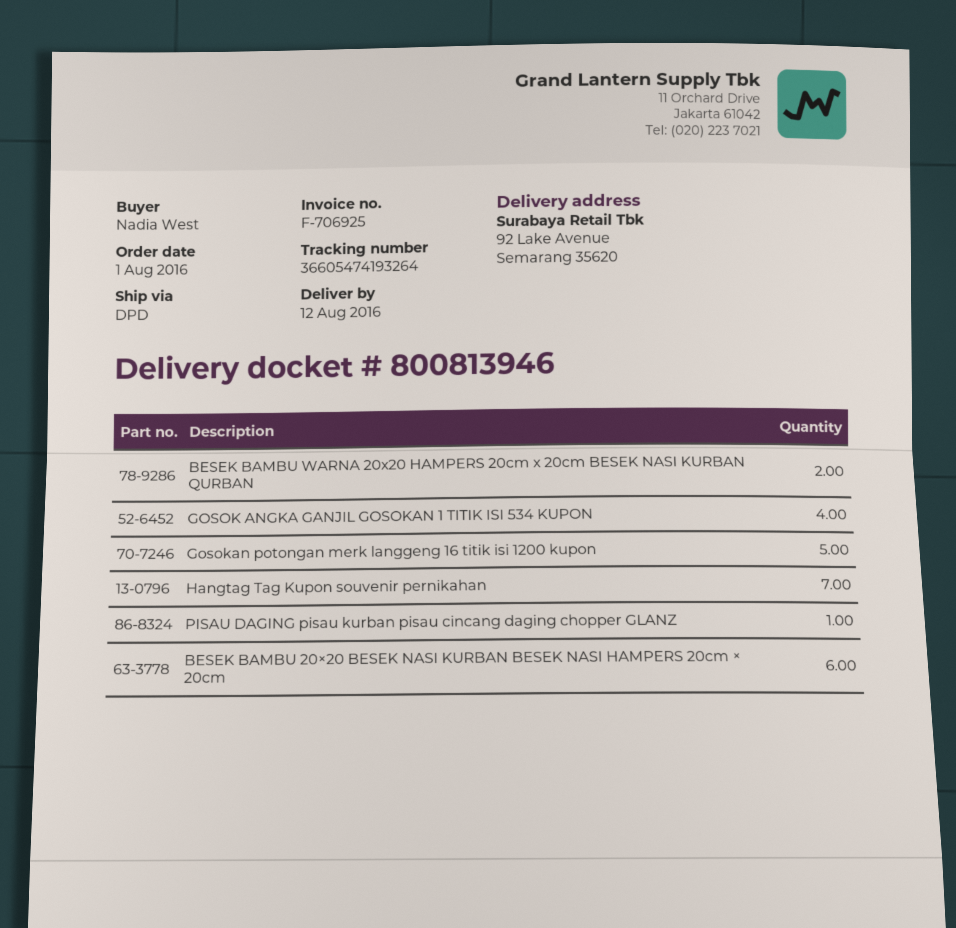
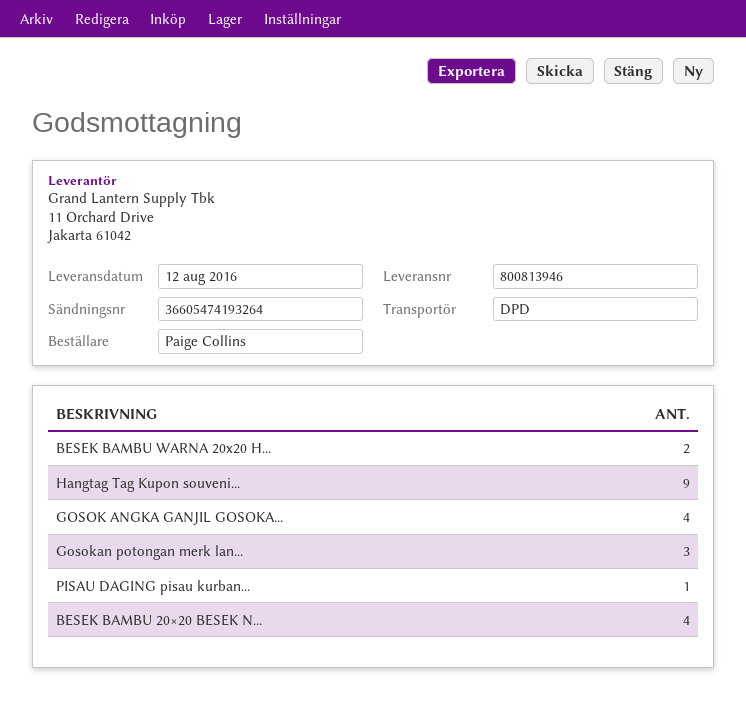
ordered by: Nadia West -> Paige Collins
Gosokan potongan merk langgeng 16 titik isi 1200 kupon: 5 -> 3
Hangtag Tag Kupon souvenir pernikahan: 7 -> 9
BESEK BAMBU 20×20 BESEK NASI KURBAN BESEK NASI HAMPERS 20cm × 20cm: 6 -> 4

